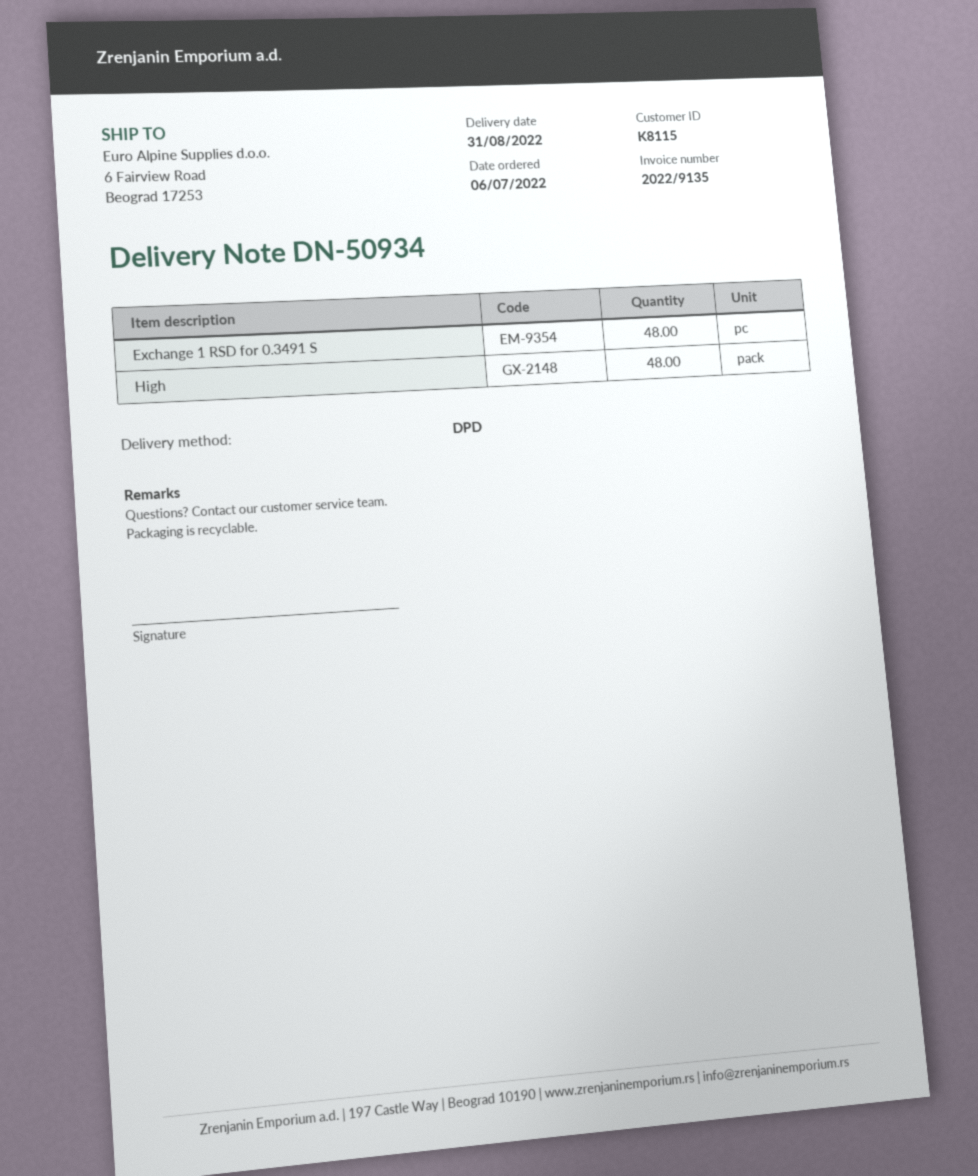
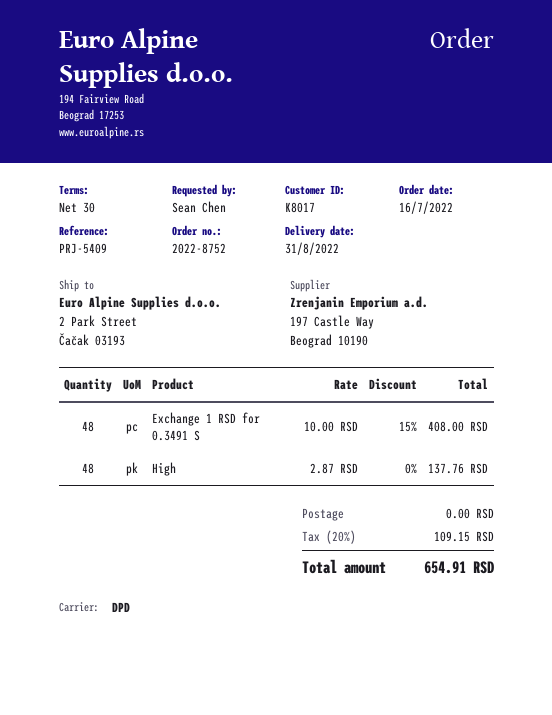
order date: 2022-07-06 -> 2022-07-16
customer number: K8115 -> K8017
ship to: 6 Fairview Road, Beograd 17253 -> 2 Park Street, Čačak 03193

